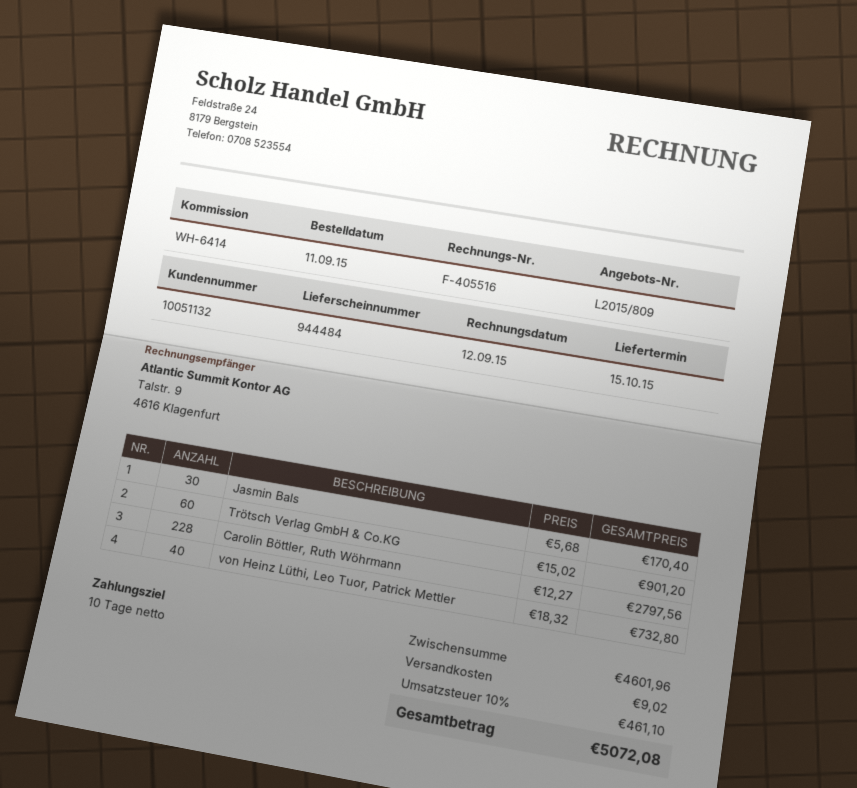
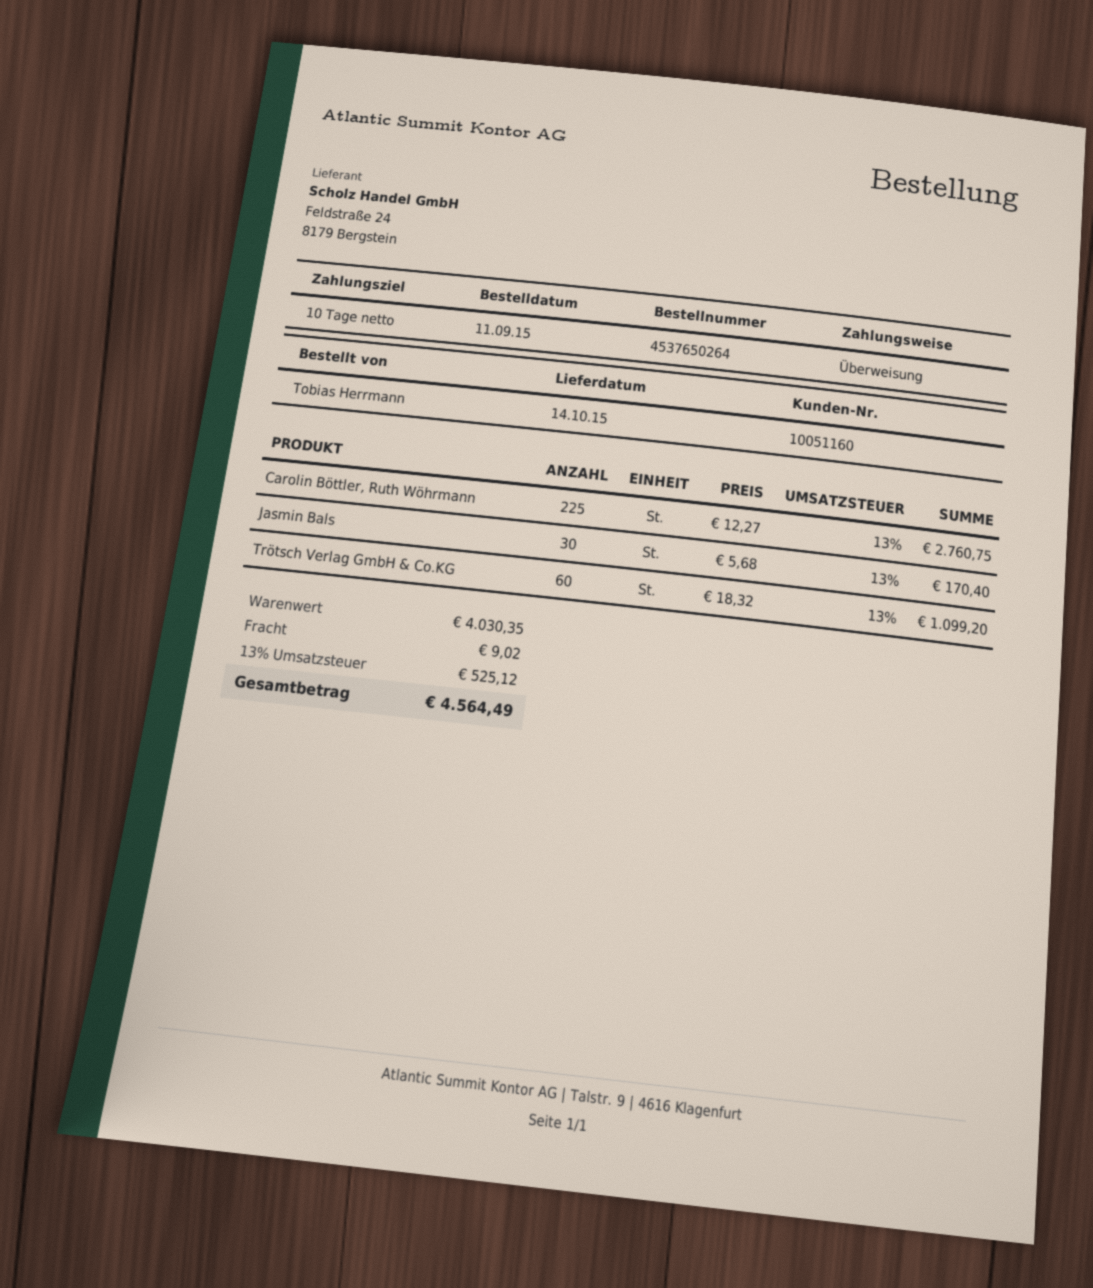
delivery date: 2015-10-15 -> 2015-10-14
customer number: 10051132 -> 10051160
Trötsch Verlag GmbH & Co.KG: 60 x 15.02 = 901.20 -> 60 x 18.32 = 1099.20
Carolin Böttler, Ruth Wöhrmann: 228 x 12.27 = 2797.56 -> 225 x 12.27 = 2760.75
von Heinz Lüthi, Leo Tuor, Patrick Mettler: 40 x 18.32 = 732.80 -> none
subtotal: 4601.96 -> 4030.35
tax: 10% = 461.10 -> 13% = 525.12
total: 5072.08 -> 4564.49

